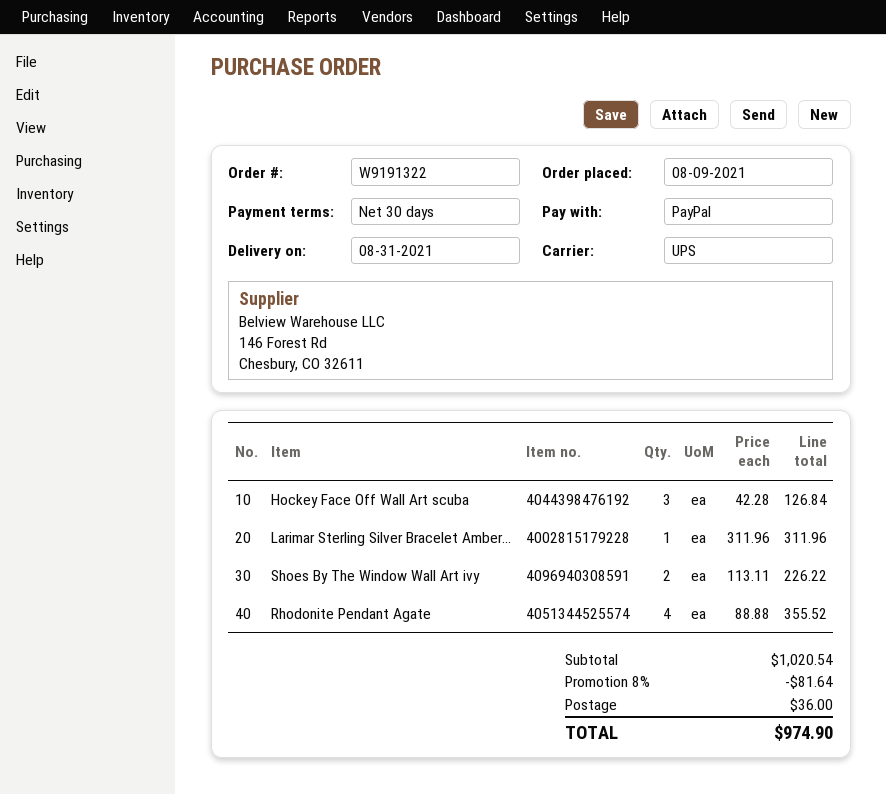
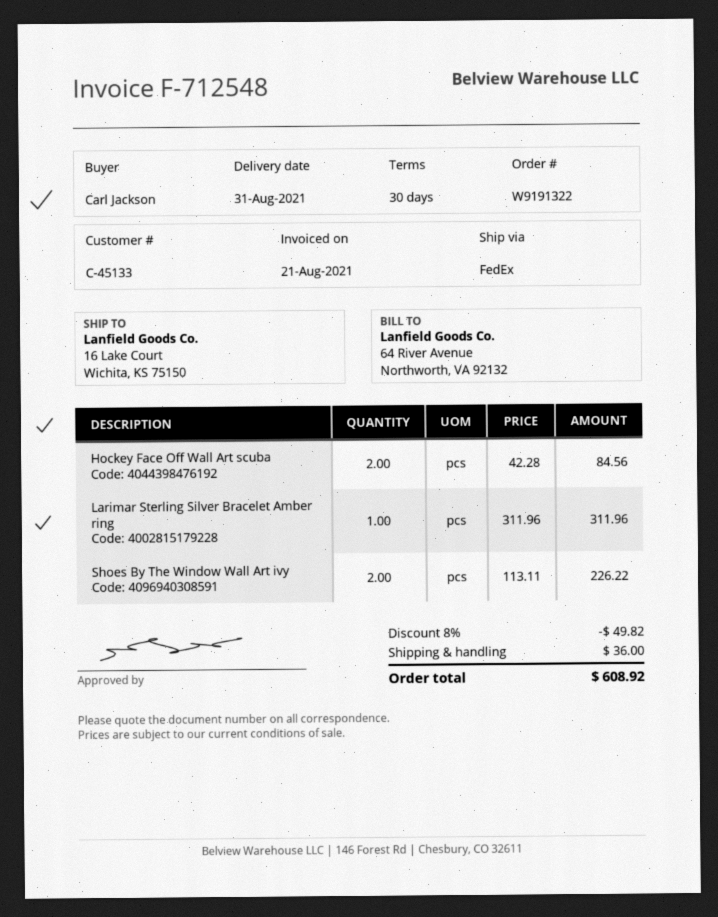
shipping method: UPS -> FedEx
Hockey Face Off Wall Art scuba: 3 x 42.28 = 126.84 -> 2 x 42.28 = 84.56
Rhodonite Pendant Agate: 4 x 88.88 = 355.52 -> none
discount: 8% = 81.64 -> 8% = 49.82
total: 974.90 -> 608.92

